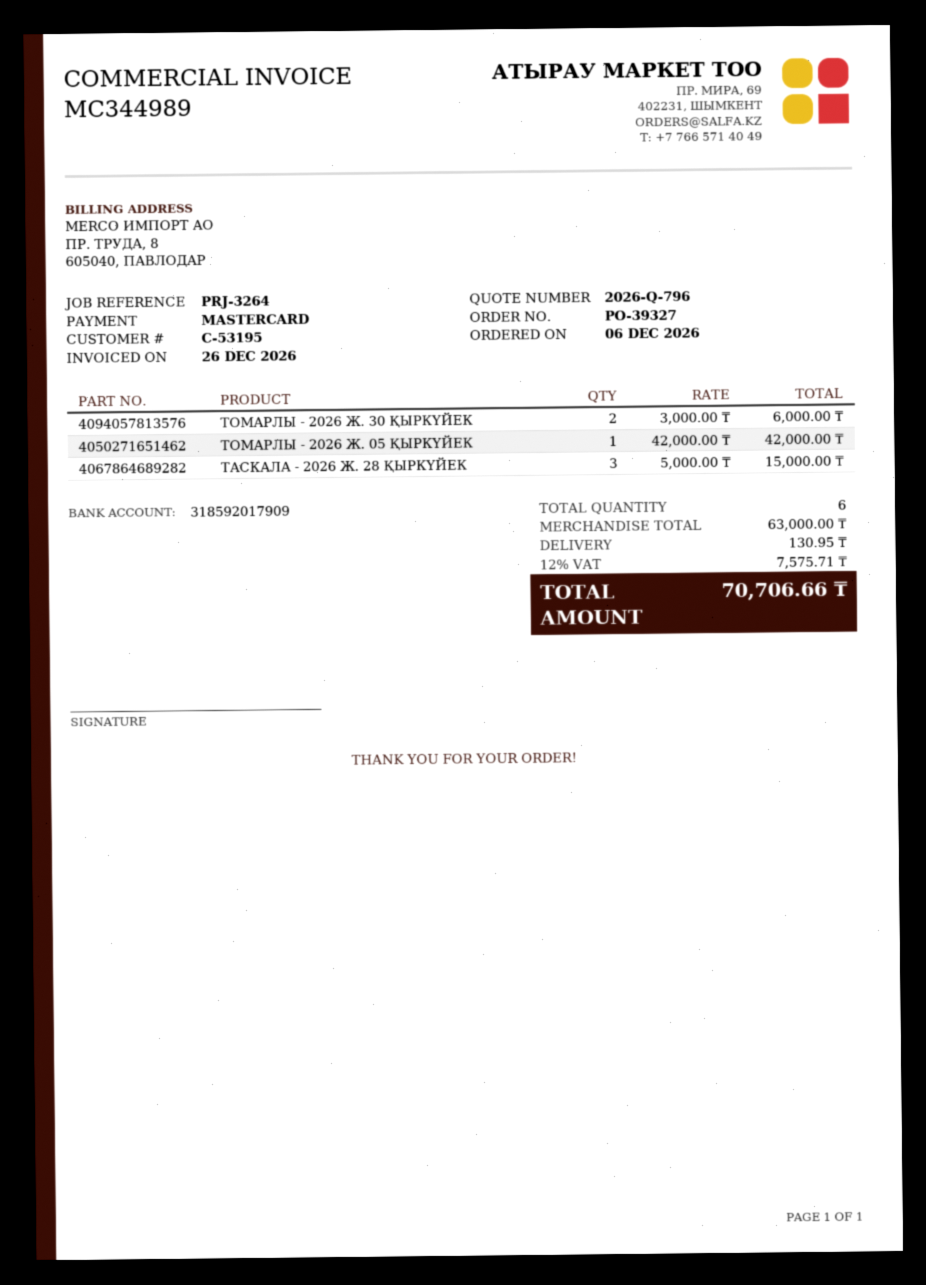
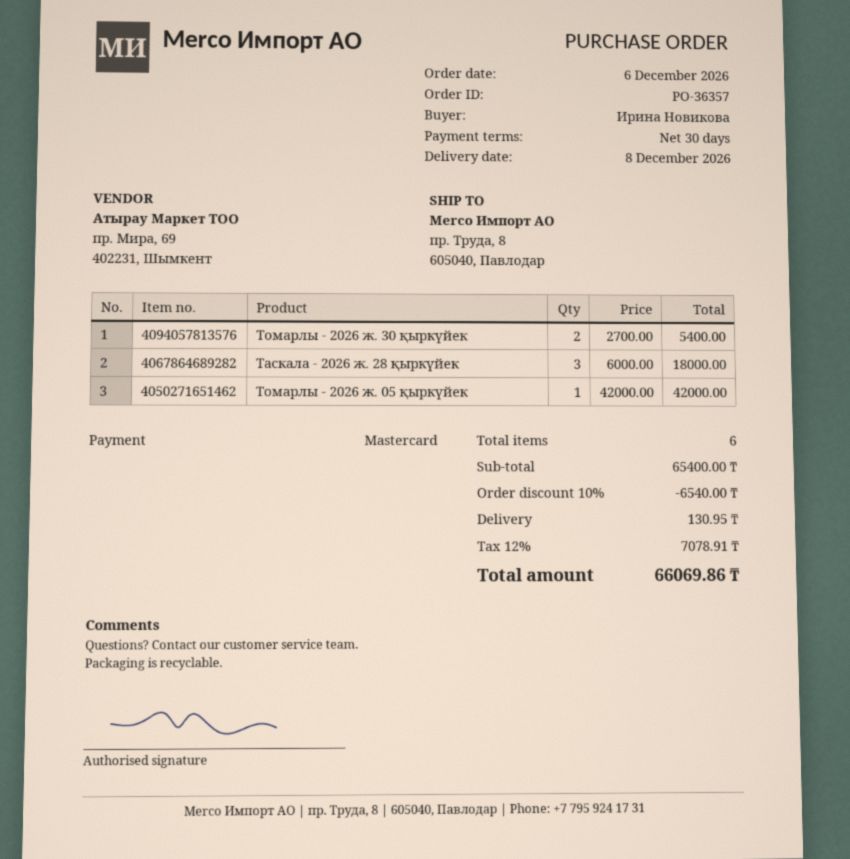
order number: PO-39327 -> PO-36357
ТОМАРЛЫ - 2026 Ж. 30 ҚЫРКҮЙЕК: 2 x 3000.00 = 6000.00 -> 2 x 2700.00 = 5400.00
ТАСКАЛА - 2026 Ж. 28 ҚЫРКҮЙЕК: 3 x 5000.00 = 15000.00 -> 3 x 6000.00 = 18000.00
subtotal: 63000.00 -> 65400.00
discount: none -> 10% = 6540.00
tax: 12% = 7575.71 -> 12% = 7078.91
total: 70706.66 -> 66069.86

